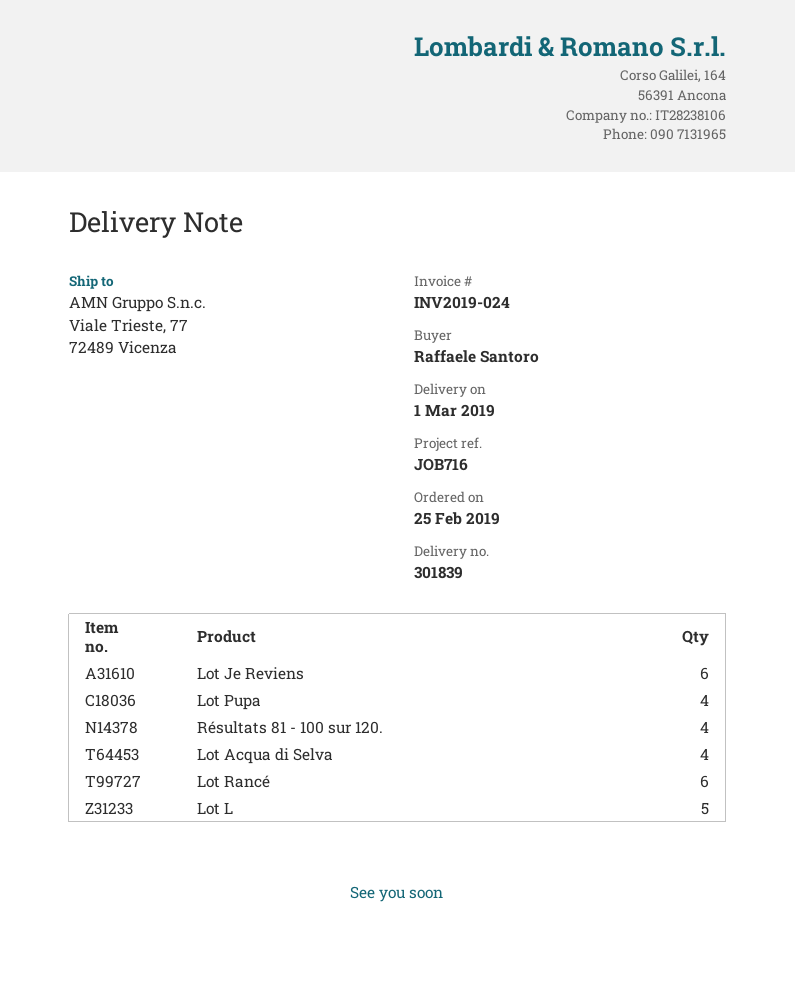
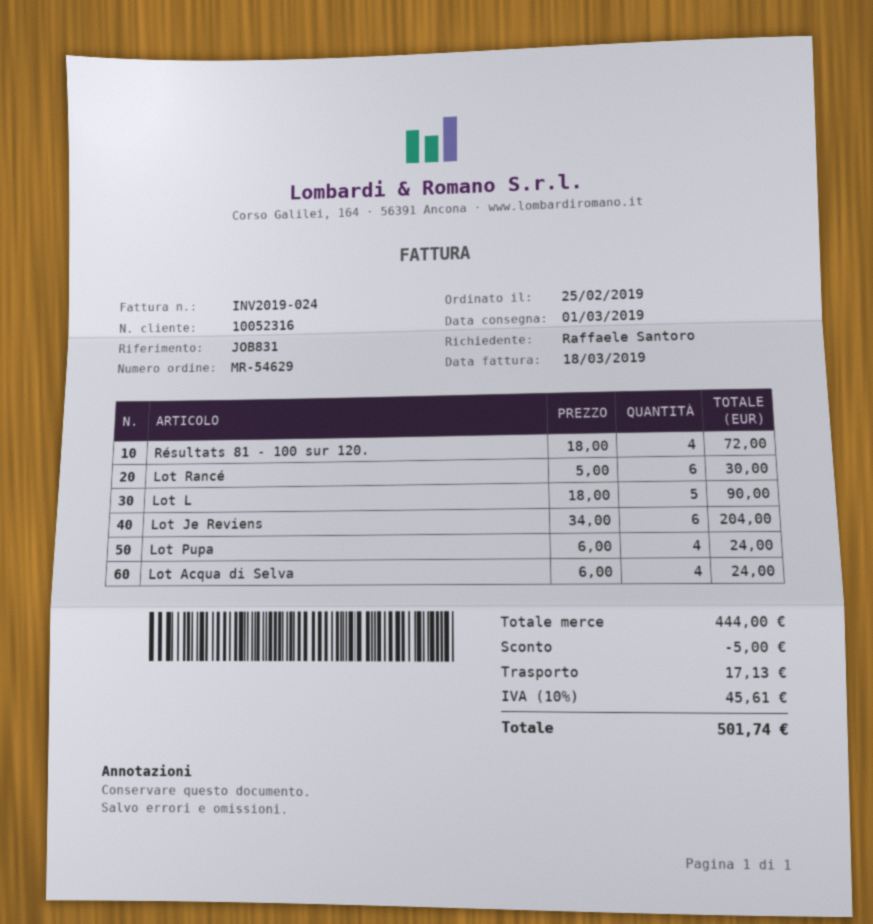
reference: JOB716 -> JOB831

